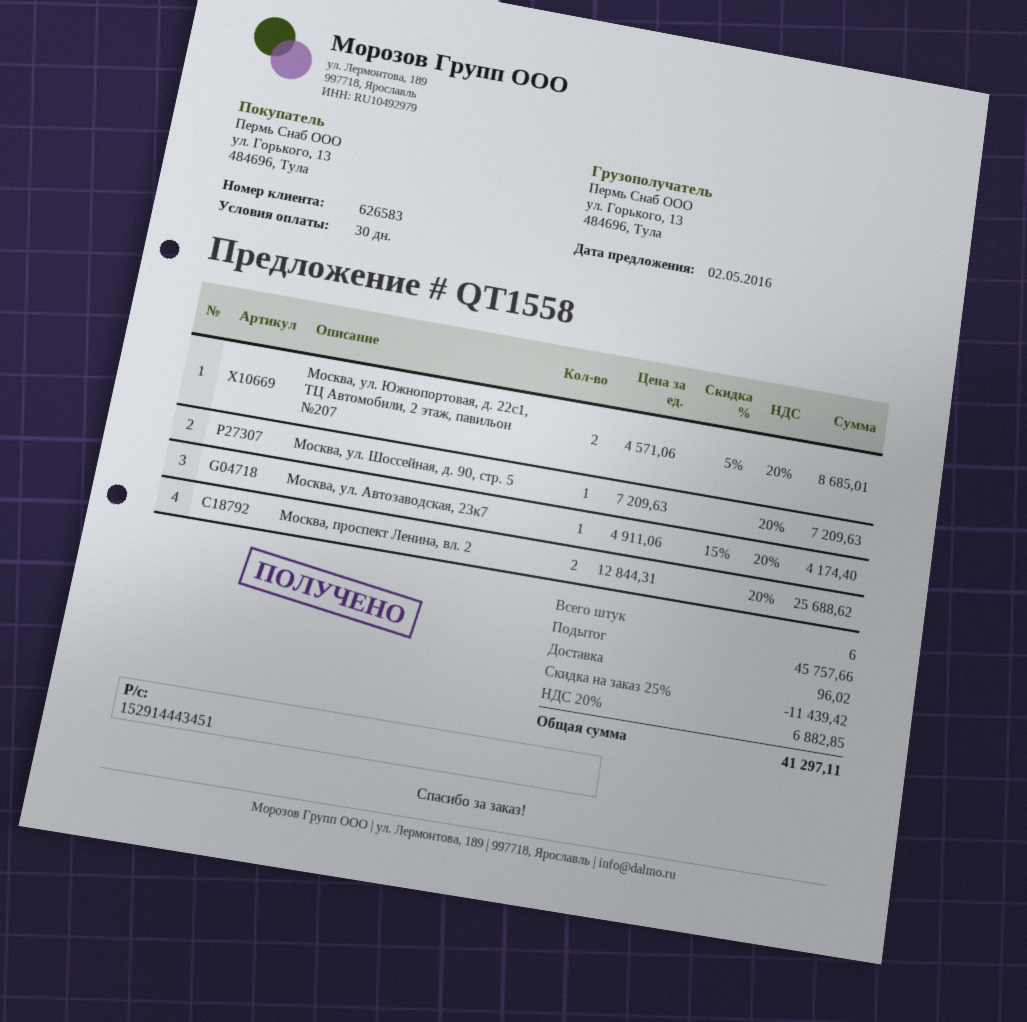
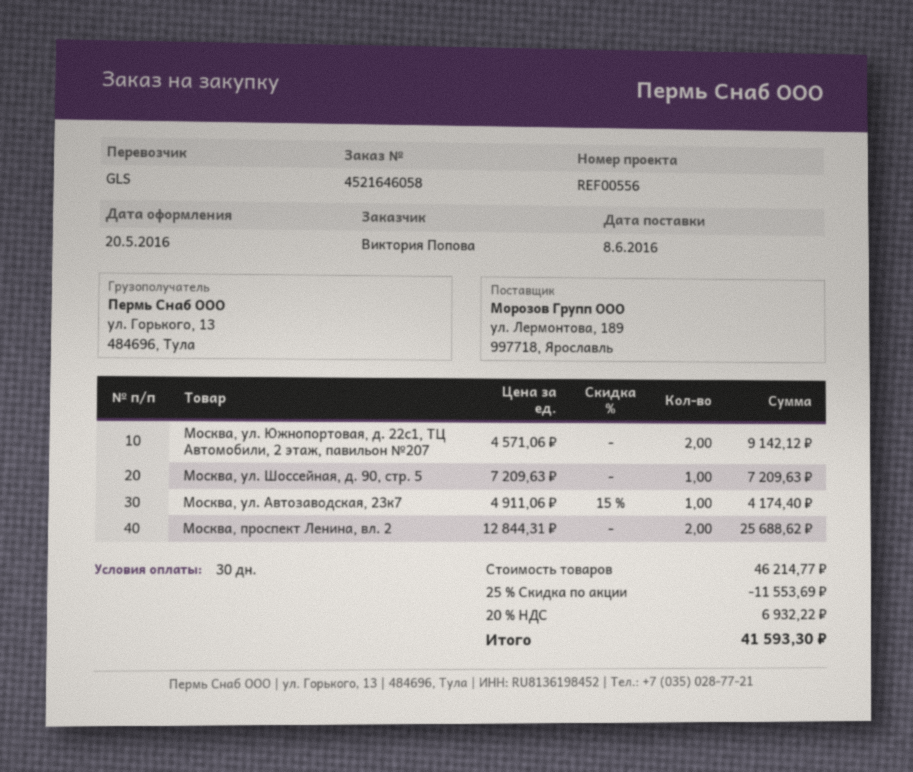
Москва, ул. Южнопортовая, д. 22с1, ТЦ Автомобили, 2 этаж, павильон №207: 2 x 4571.06 - 5% = 8685.01 -> 2 x 4571.06 = 9142.12
subtotal: 45757.66 -> 46214.77
discount: 25% = 11439.42 -> 25% = 11553.69
shipping: 96.02 -> none
tax: 20% = 6882.85 -> 20% = 6932.22
total: 41297.11 -> 41593.30

